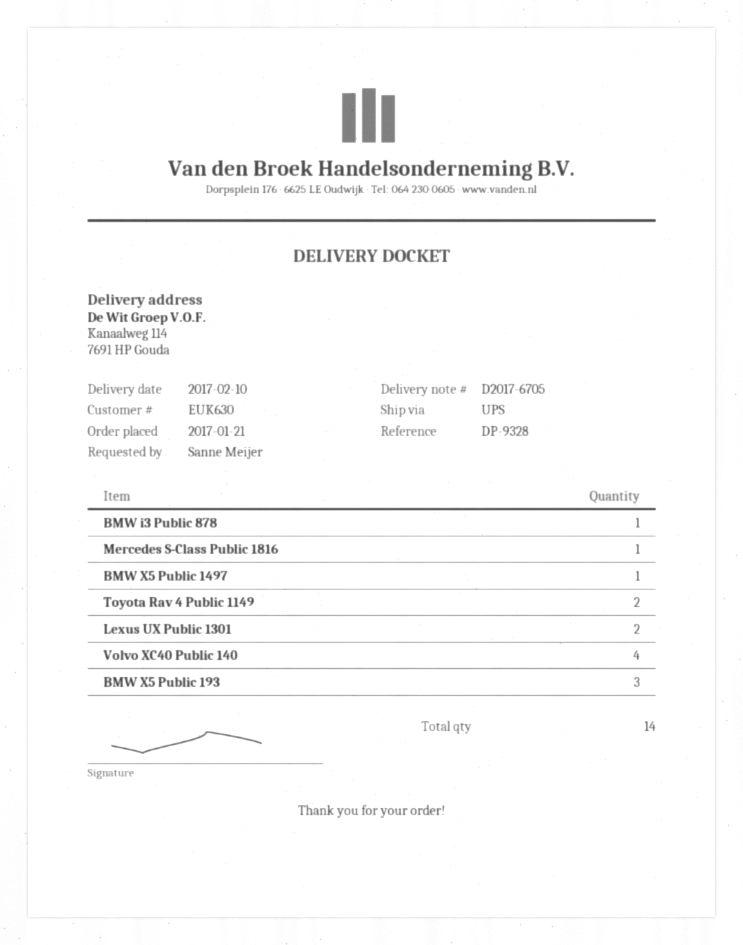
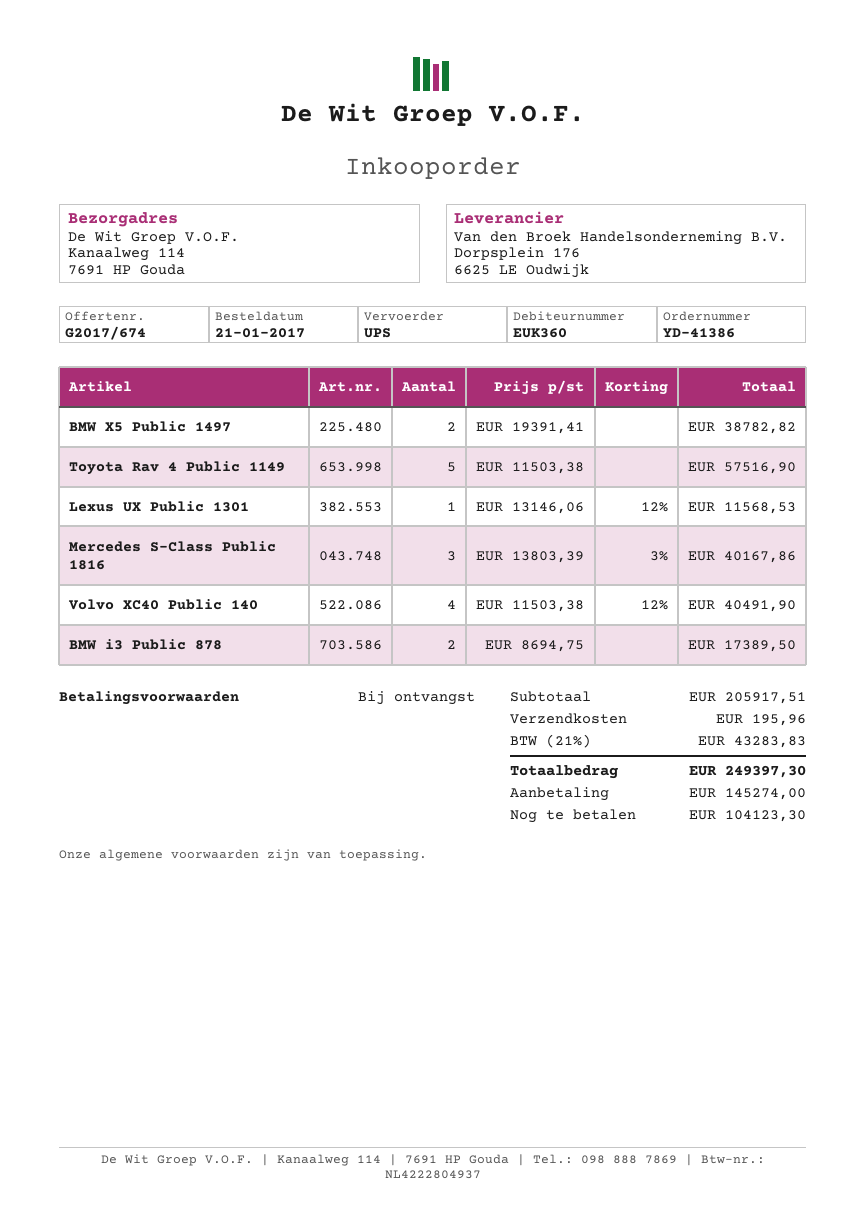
customer number: EUK630 -> EUK360
BMW i3 Public 878: 1 -> 2
Mercedes S-Class Public 1816: 1 -> 3
BMW X5 Public 1497: 1 -> 2
Toyota Rav 4 Public 1149: 2 -> 5
Lexus UX Public 1301: 2 -> 1
BMW X5 Public 193: 3 -> none

